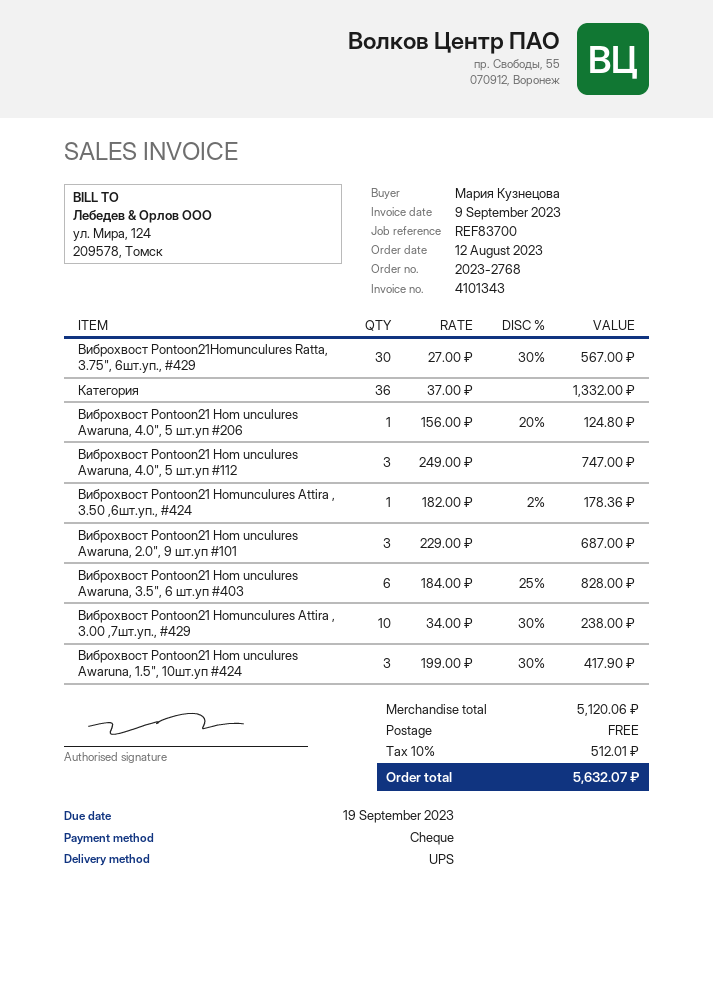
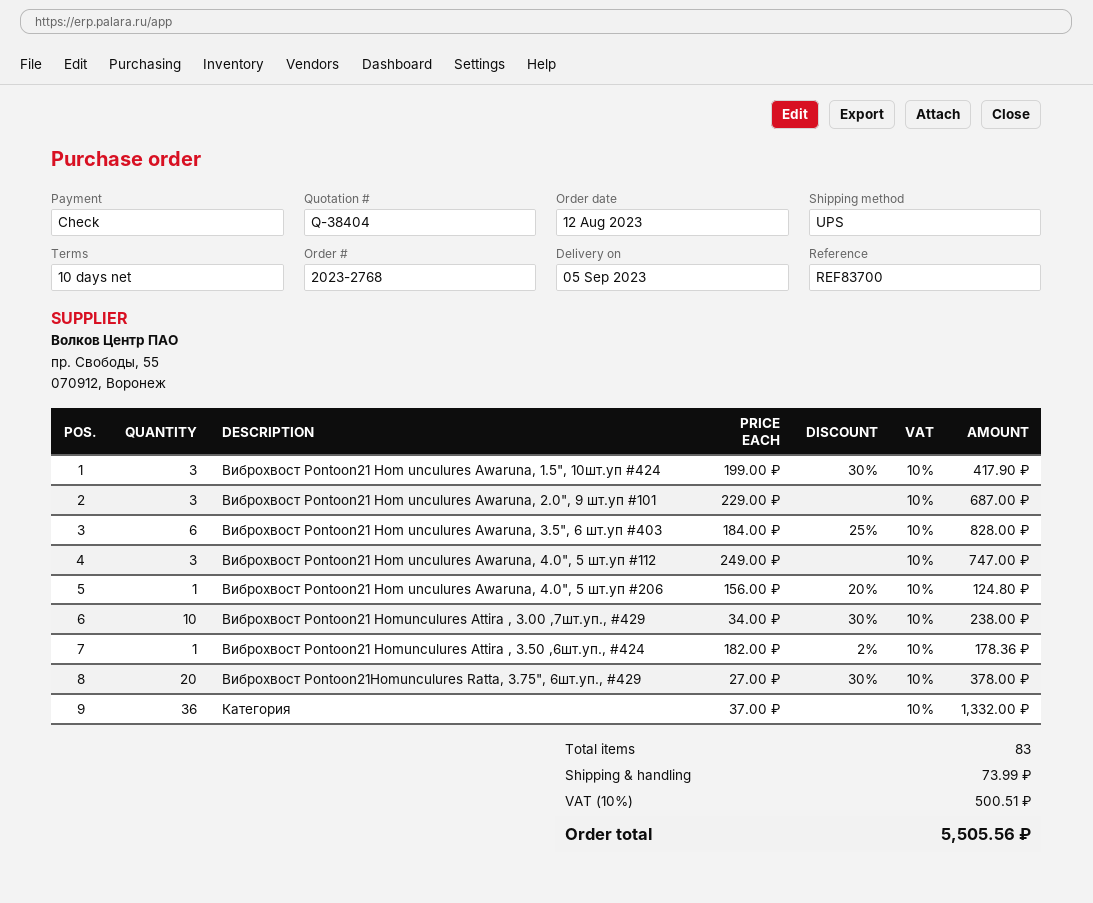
Виброхвост Pontoon21Homunculures Ratta, 3.75", 6шт.уп., #429: 30 x 27.00 - 30% = 567.00 -> 20 x 27.00 - 30% = 378.00
shipping: 0.00 -> 73.99
tax: 10% = 512.01 -> 10% = 500.51
total: 5632.07 -> 5505.56

